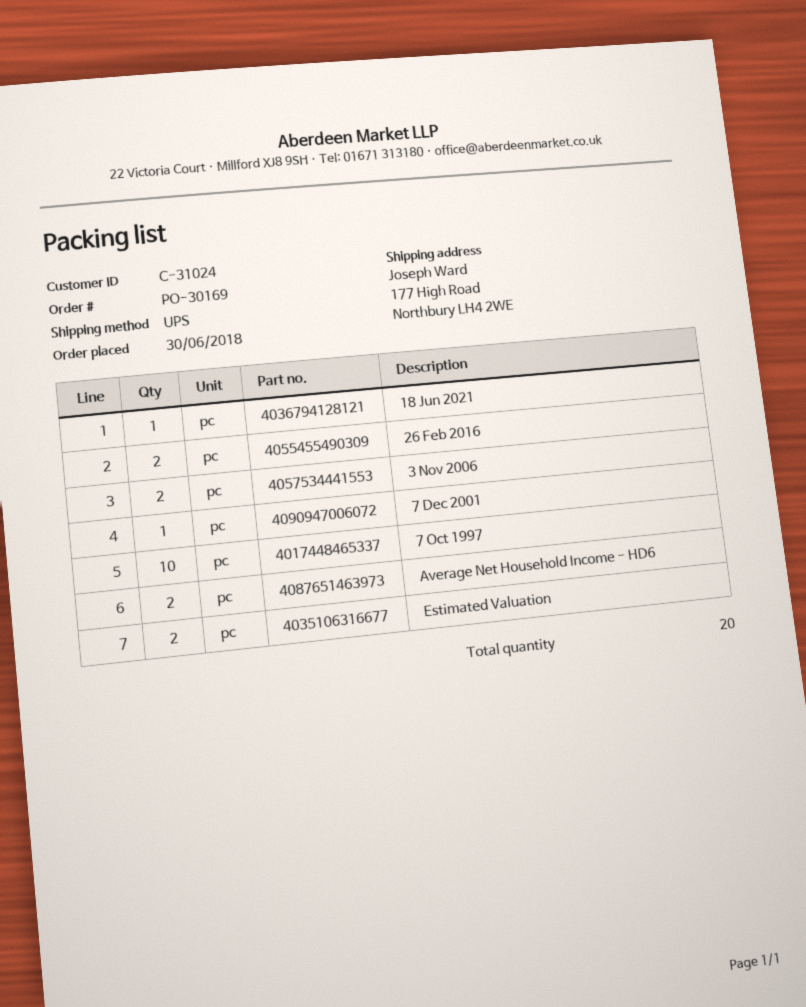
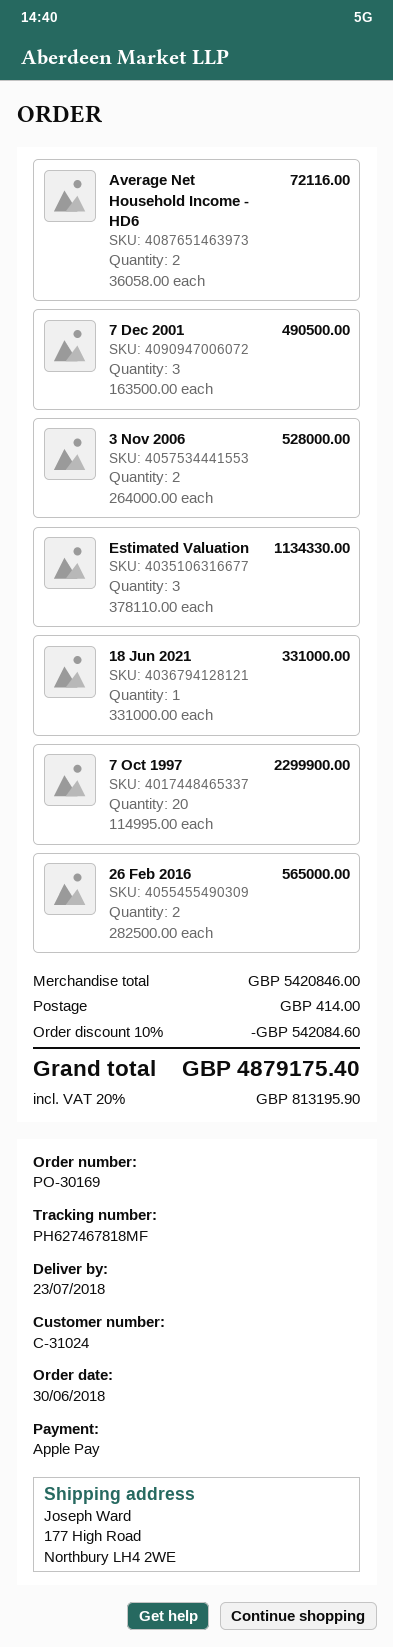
7 Dec 2001: 1 -> 3
7 Oct 1997: 10 -> 20
Estimated Valuation: 2 -> 3

